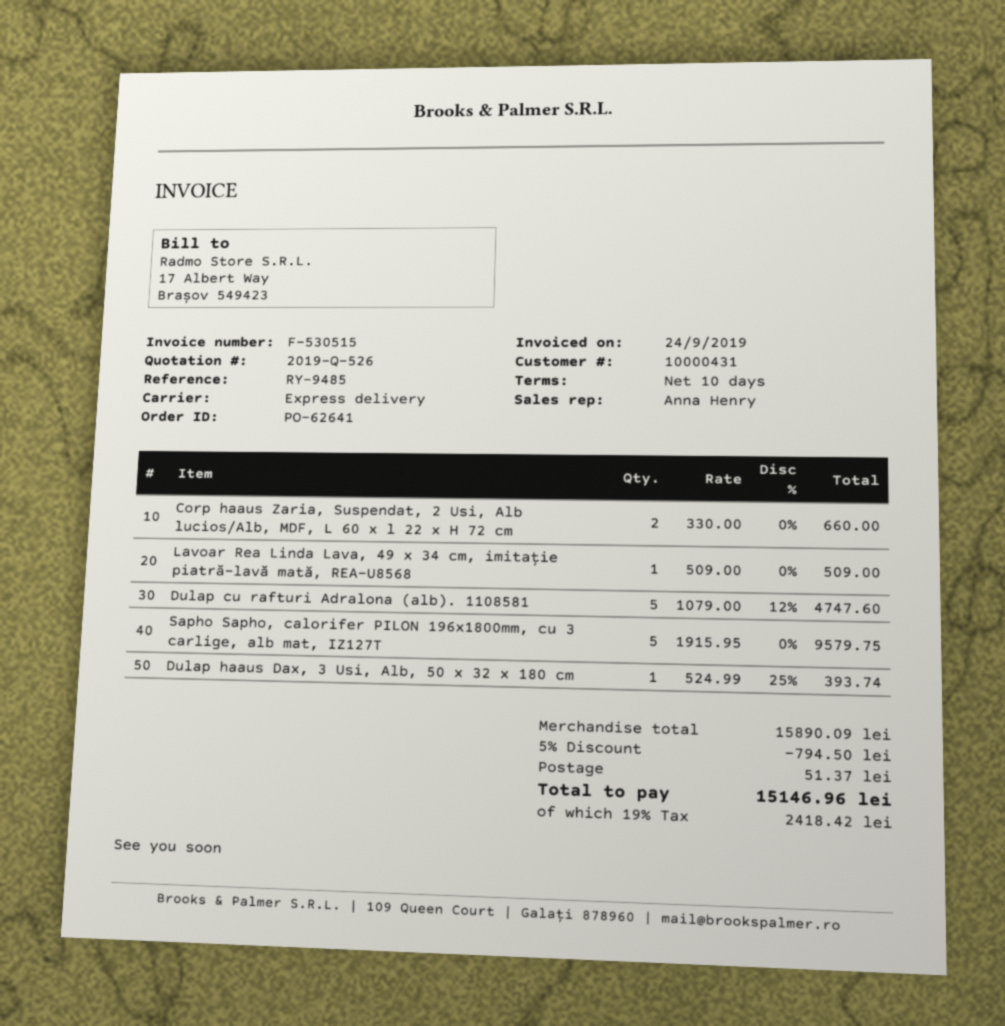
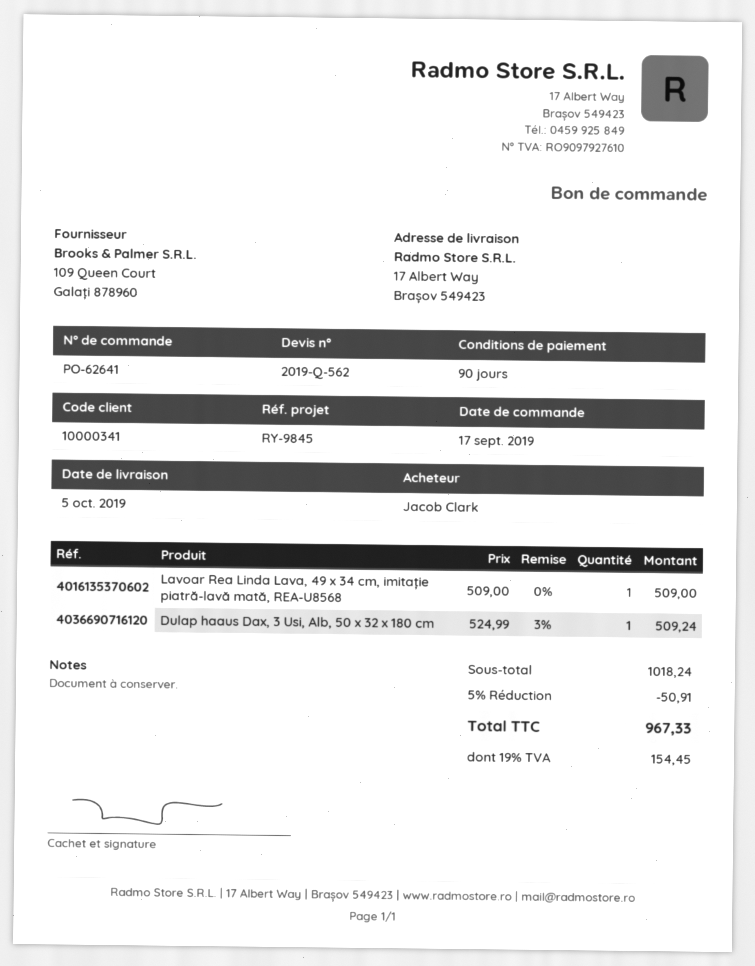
quote number: 2019-Q-526 -> 2019-Q-562
payment terms: 10 days -> 90 days
customer number: 10000431 -> 10000341
reference: RY-9485 -> RY-9845
Corp haaus Zaria, Suspendat, 2 Usi, Alb lucios/Alb, MDF, L 60 x l 22 x H 72 cm: 2 x 330.00 = 660.00 -> none
Dulap cu rafturi Adralona (alb). 1108581: 5 x 1079.00 - 12% = 4747.60 -> none
Sapho Sapho, calorifer PILON 196x1800mm, cu 3 carlige, alb mat, IZ127T: 5 x 1915.95 = 9579.75 -> none
Dulap haaus Dax, 3 Usi, Alb, 50 x 32 x 180 cm: 1 x 524.99 - 25% = 393.74 -> 1 x 524.99 - 3% = 509.24
subtotal: 15890.09 -> 1018.24
discount: 5% = 794.50 -> 5% = 50.91
shipping: 51.37 -> none
tax: 19% = 2418.42 -> 19% = 154.45
total: 15146.96 -> 967.33

